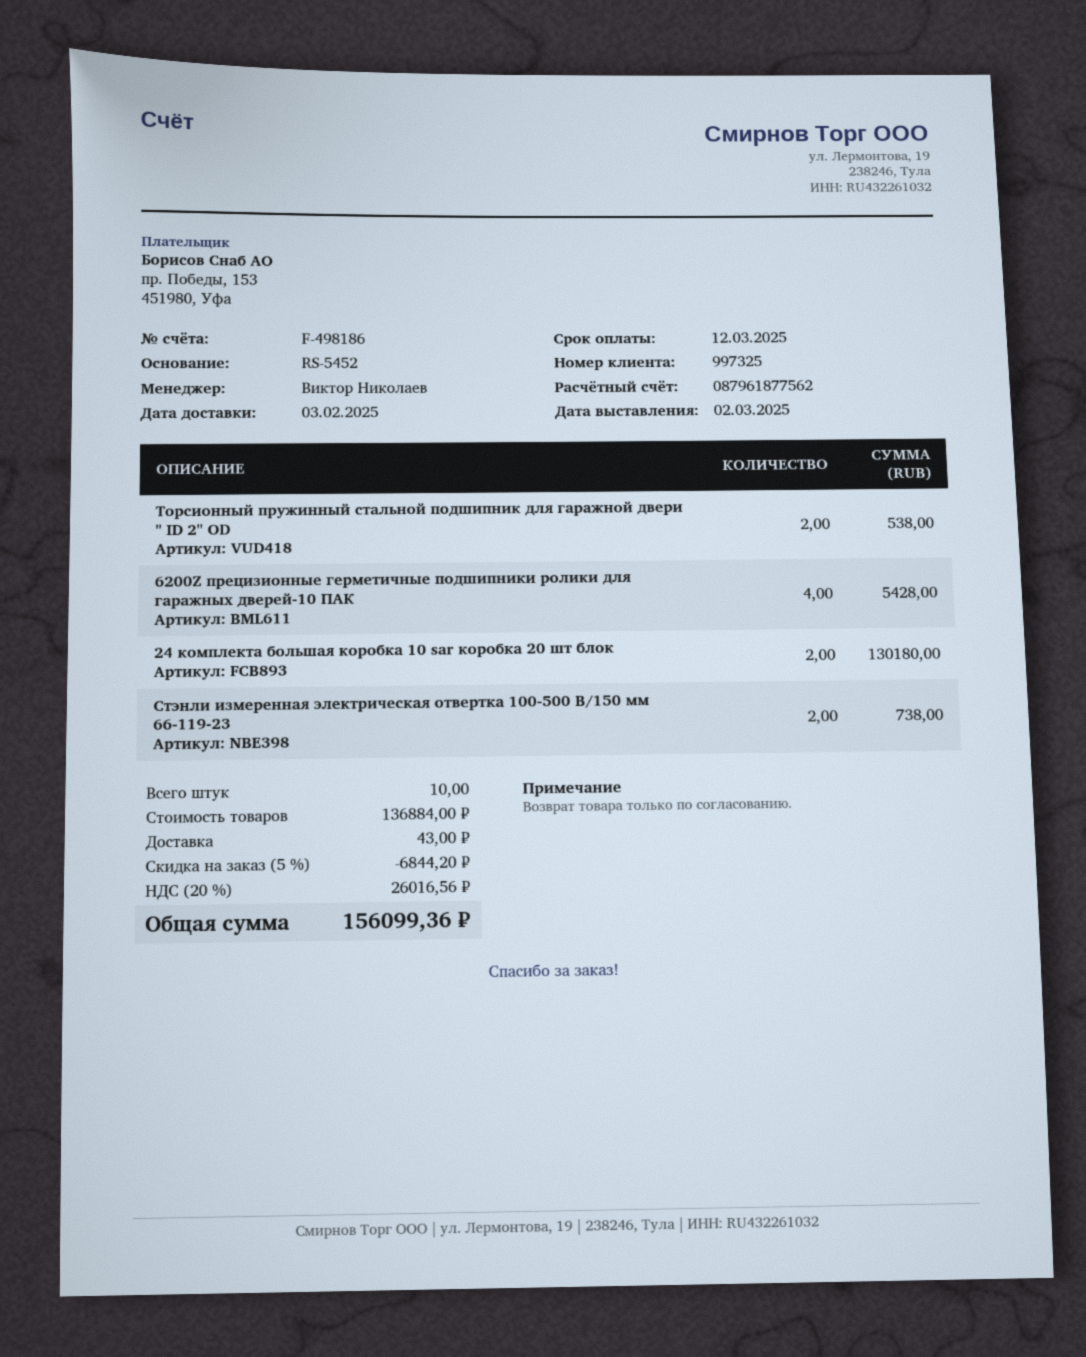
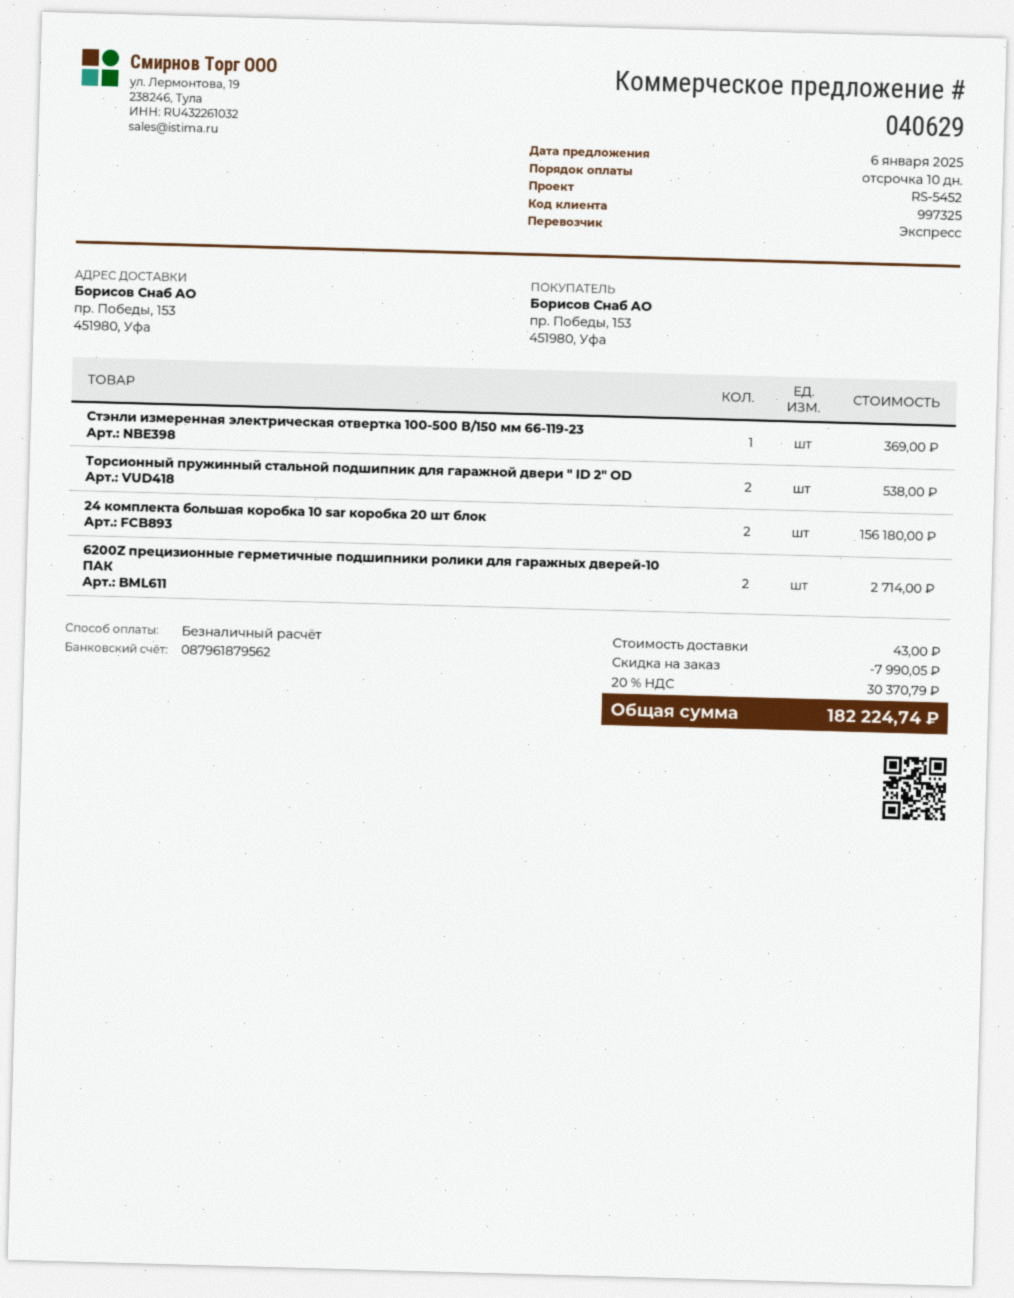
bank account: 087961877562 -> 087961879562
6200Z прецизионные герметичные подшипники ролики для гаражных дверей-10 ПАК: 4 for 5428.00 -> 2 for 2714.00
24 комплекта большая коробка 10 sar коробка 20 шт блок: 2 for 130180.00 -> 2 for 156180.00
Стэнли измеренная электрическая отвертка 100-500 В/150 мм 66-119-23: 2 for 738.00 -> 1 for 369.00
discount: 6844.20 -> 7990.05
tax: 20% = 26016.56 -> 20% = 30370.79
total: 156099.36 -> 182224.74

